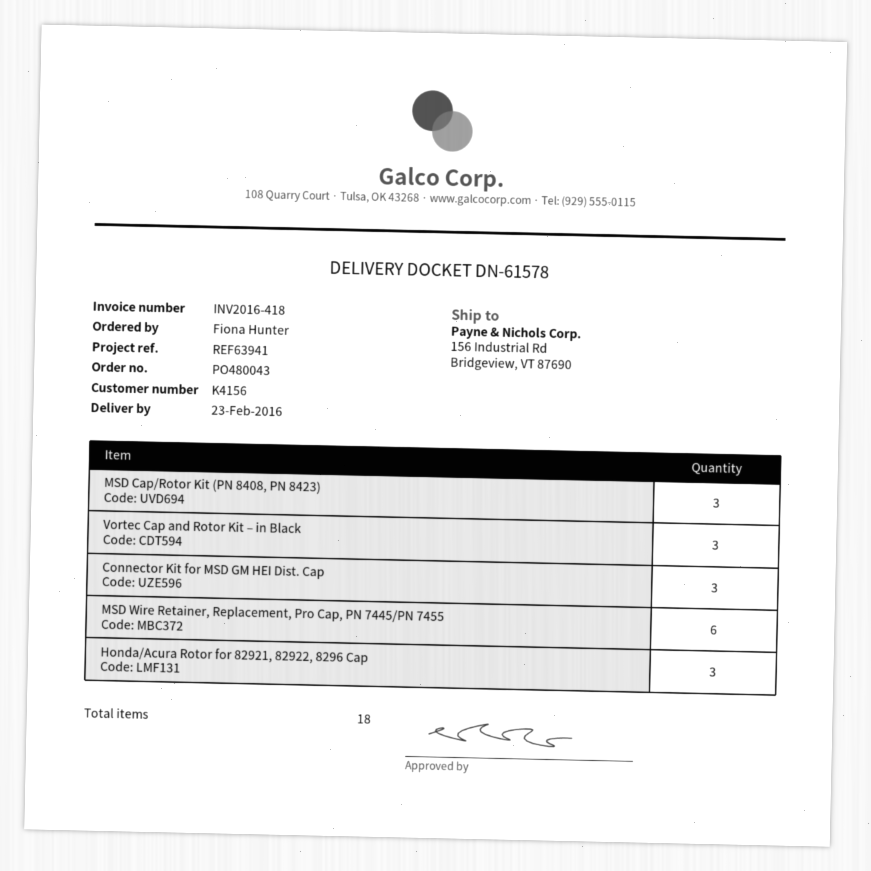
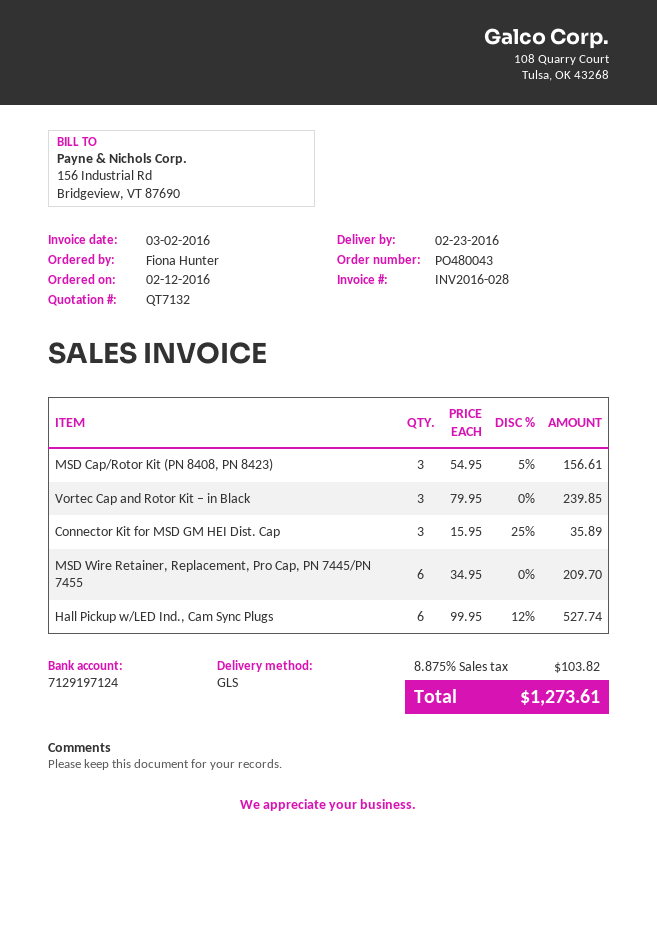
invoice number: INV2016-418 -> INV2016-028
Honda/Acura Rotor for 82921, 82922, 8296 Cap: 3 -> none
Hall Pickup w/LED Ind., Cam Sync Plugs: none -> 6

